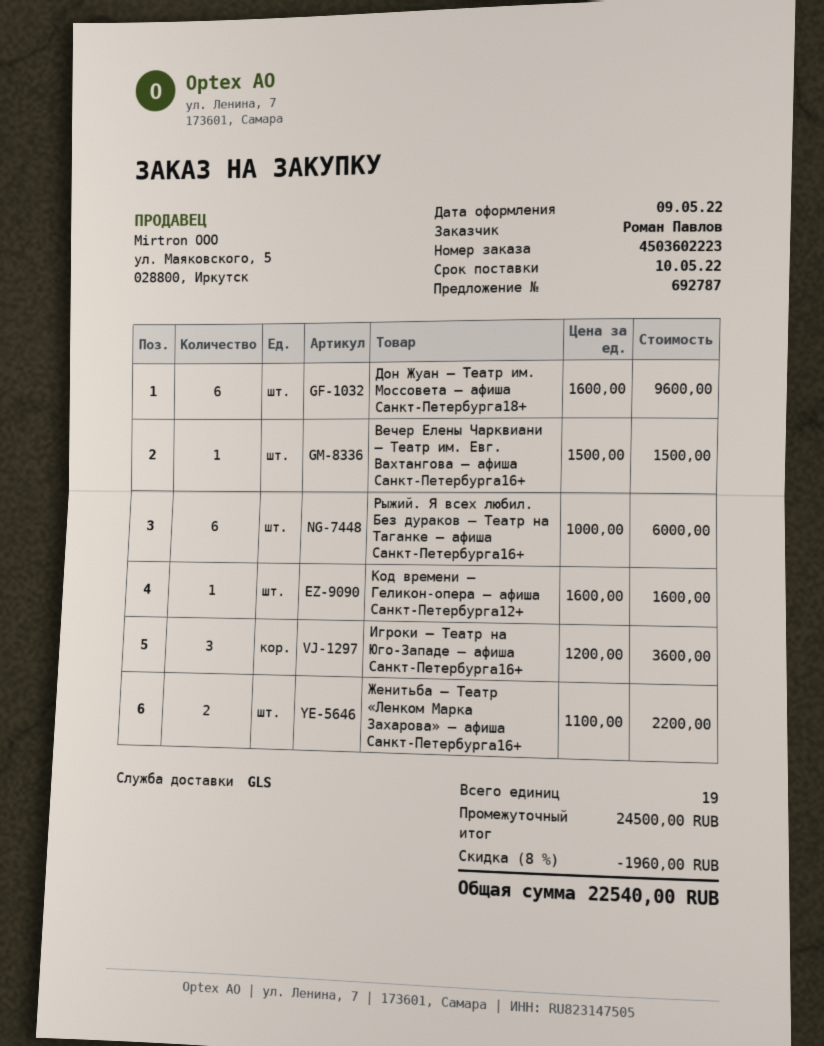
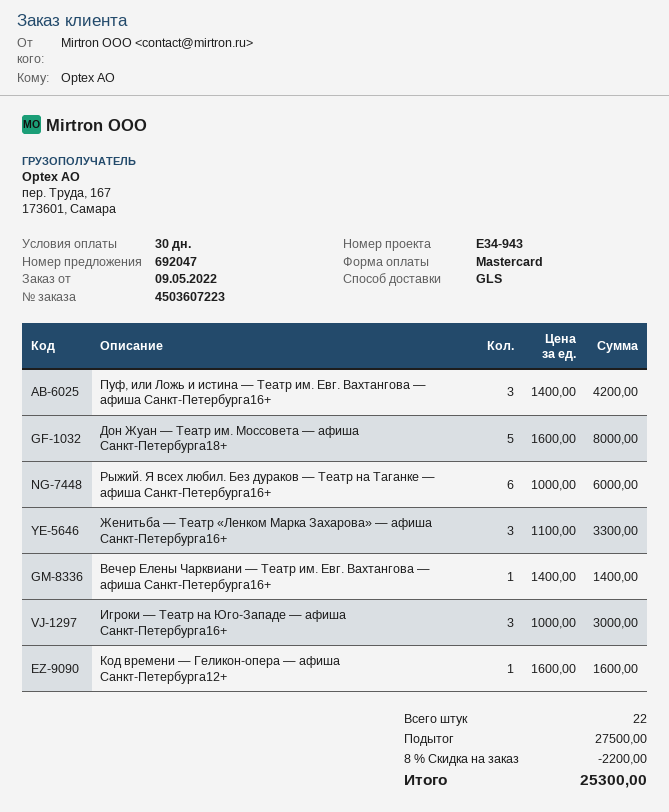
quote number: 692787 -> 692047
order number: 4503602223 -> 4503607223
Дон Жуан — Театр им. Моссовета — афиша Санкт-Петербурга18+: 6 x 1600.00 = 9600.00 -> 5 x 1600.00 = 8000.00
Вечер Елены Чарквиани — Театр им. Евг. Вахтангова — афиша Санкт-Петербурга16+: 1 x 1500.00 = 1500.00 -> 1 x 1400.00 = 1400.00
Игроки — Театр на Юго-Западе — афиша Санкт-Петербурга16+: 3 x 1200.00 = 3600.00 -> 3 x 1000.00 = 3000.00
Женитьба — Театр «Ленком Марка Захарова» — афиша Санкт-Петербурга16+: 2 x 1100.00 = 2200.00 -> 3 x 1100.00 = 3300.00
Пуф, или Ложь и истина — Театр им. Евг. Вахтангова — афиша Санкт-Петербурга16+: none -> 3 x 1400.00 = 4200.00
total quantity: 19 -> 22
subtotal: 24500.00 -> 27500.00
discount: 8% = 1960.00 -> 8% = 2200.00
total: 22540.00 -> 25300.00

